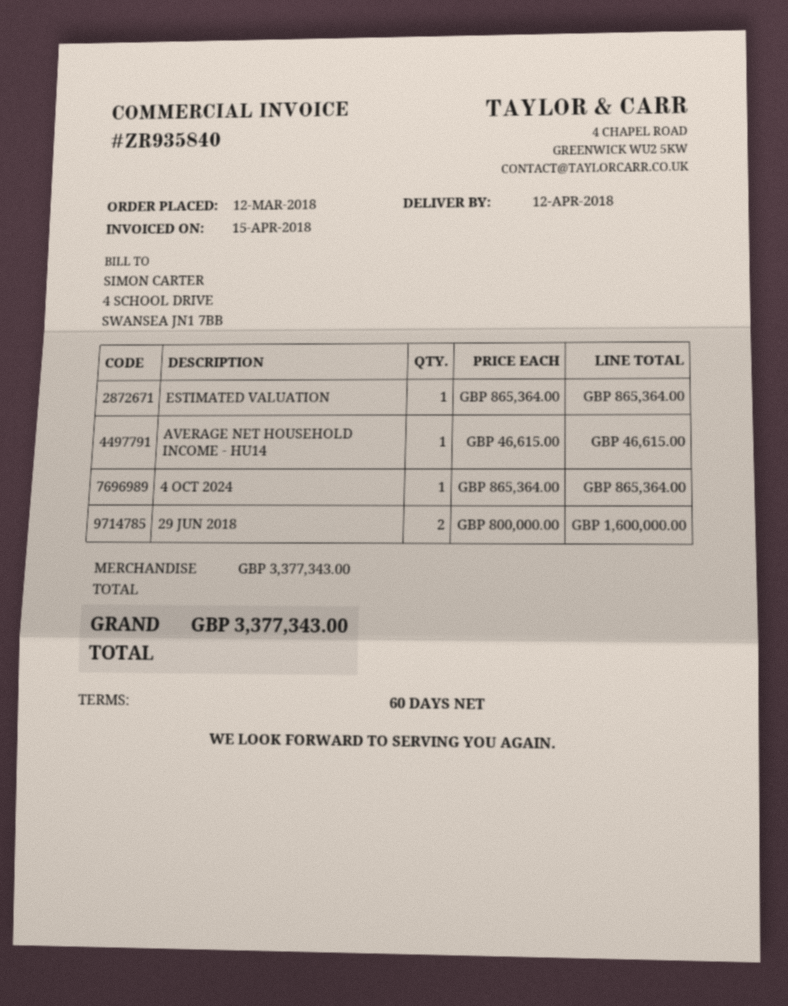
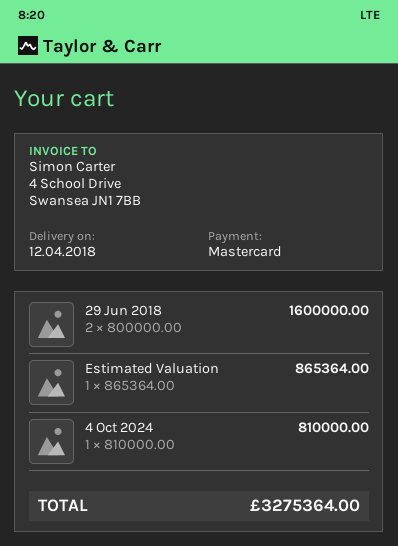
AVERAGE NET HOUSEHOLD INCOME - HU14: 1 x 46615.00 = 46615.00 -> none
4 OCT 2024: 1 x 865364.00 = 865364.00 -> 1 x 810000.00 = 810000.00
total: 3377343.00 -> 3275364.00

